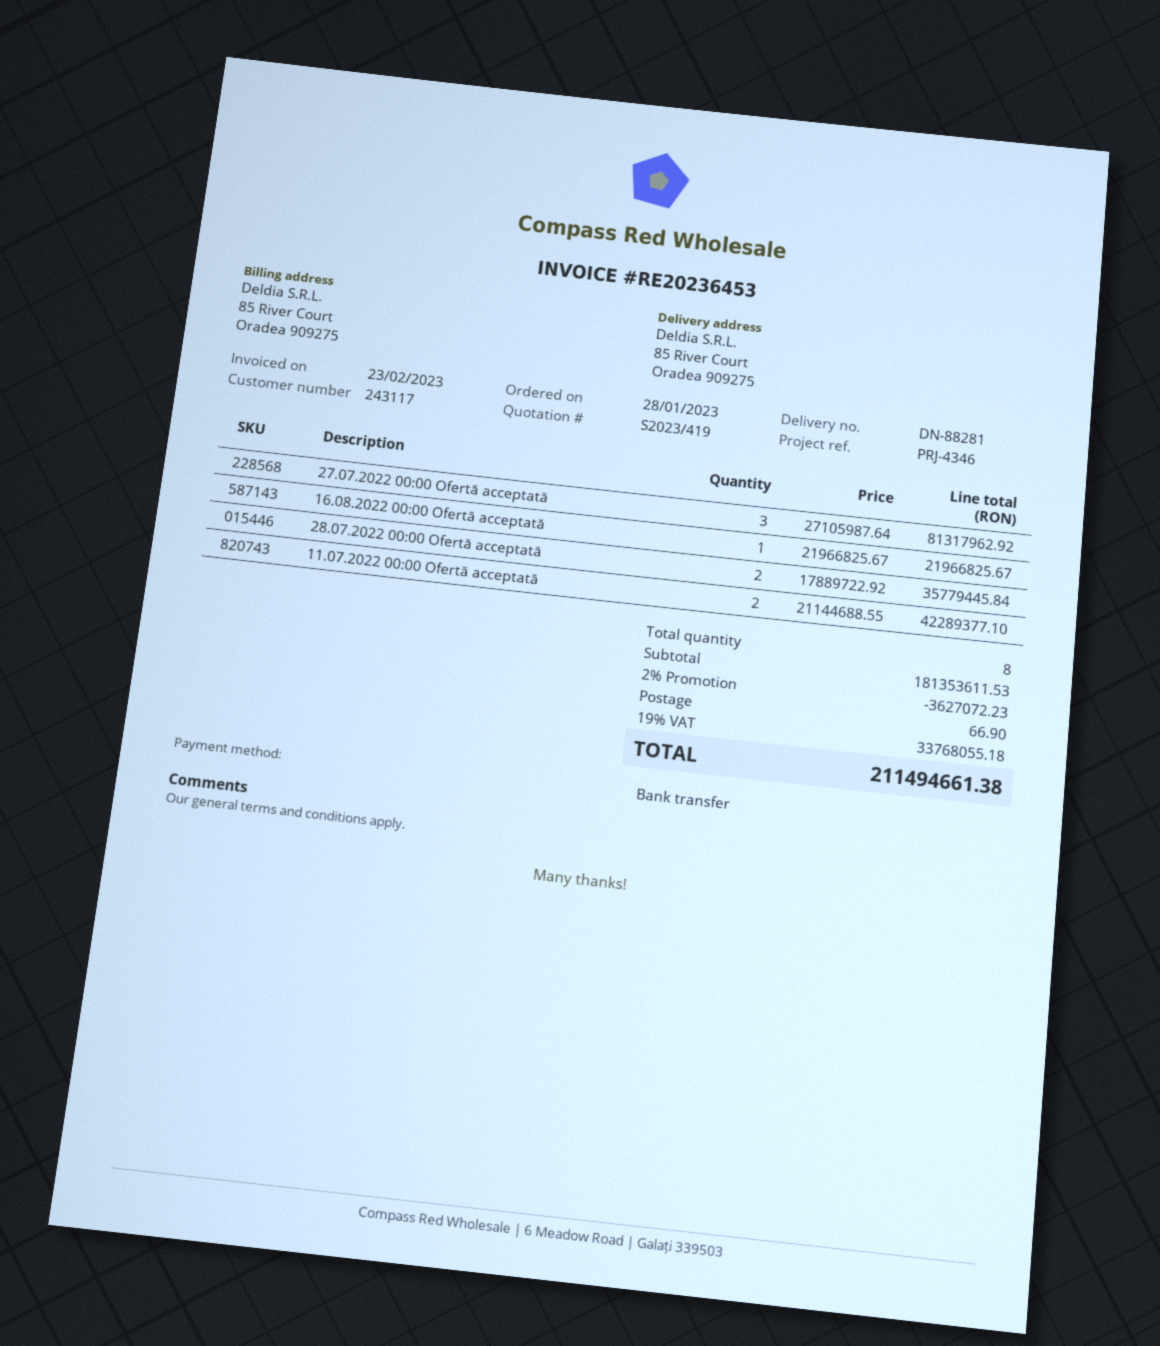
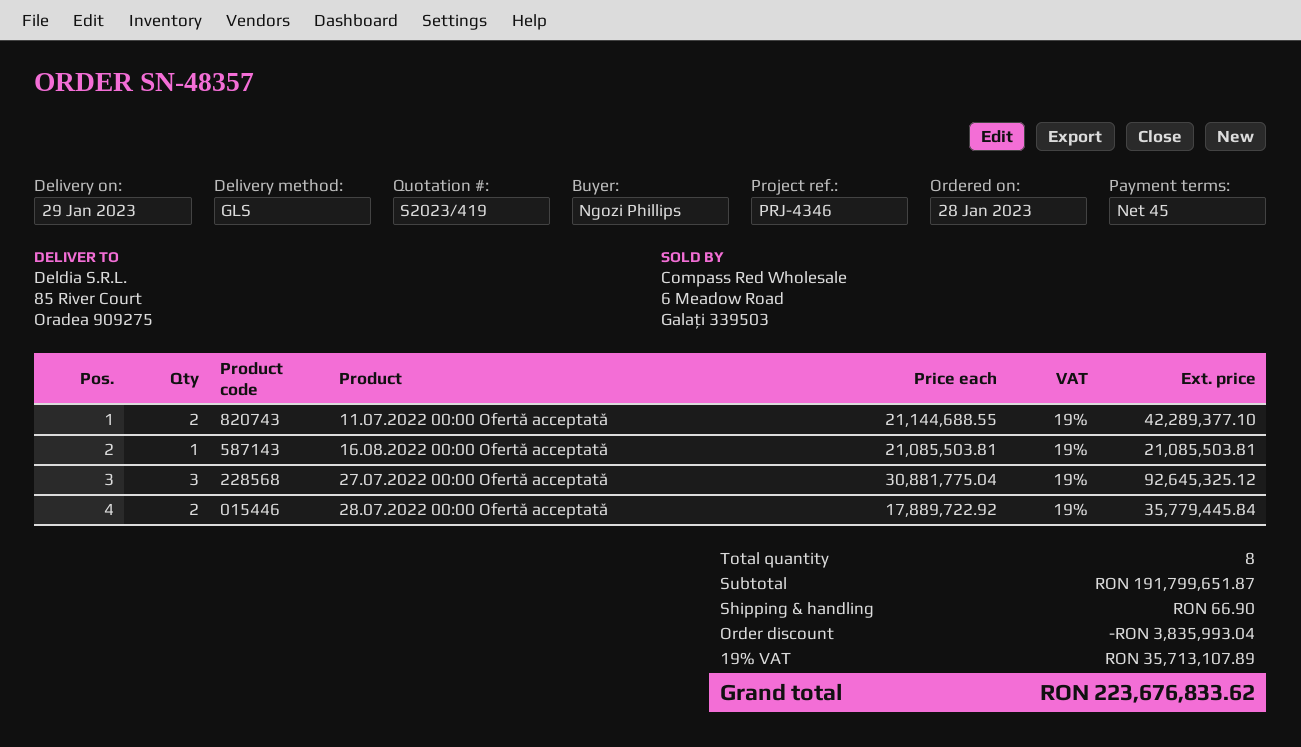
27.07.2022 00:00 Ofertă acceptată: 3 x 27105987.64 = 81317962.92 -> 3 x 30881775.04 = 92645325.12
16.08.2022 00:00 Ofertă acceptată: 1 x 21966825.67 = 21966825.67 -> 1 x 21085503.81 = 21085503.81
subtotal: 181353611.53 -> 191799651.87
discount: 3627072.23 -> 3835993.04
tax: 19% = 33768055.18 -> 19% = 35713107.89
total: 211494661.38 -> 223676833.62

